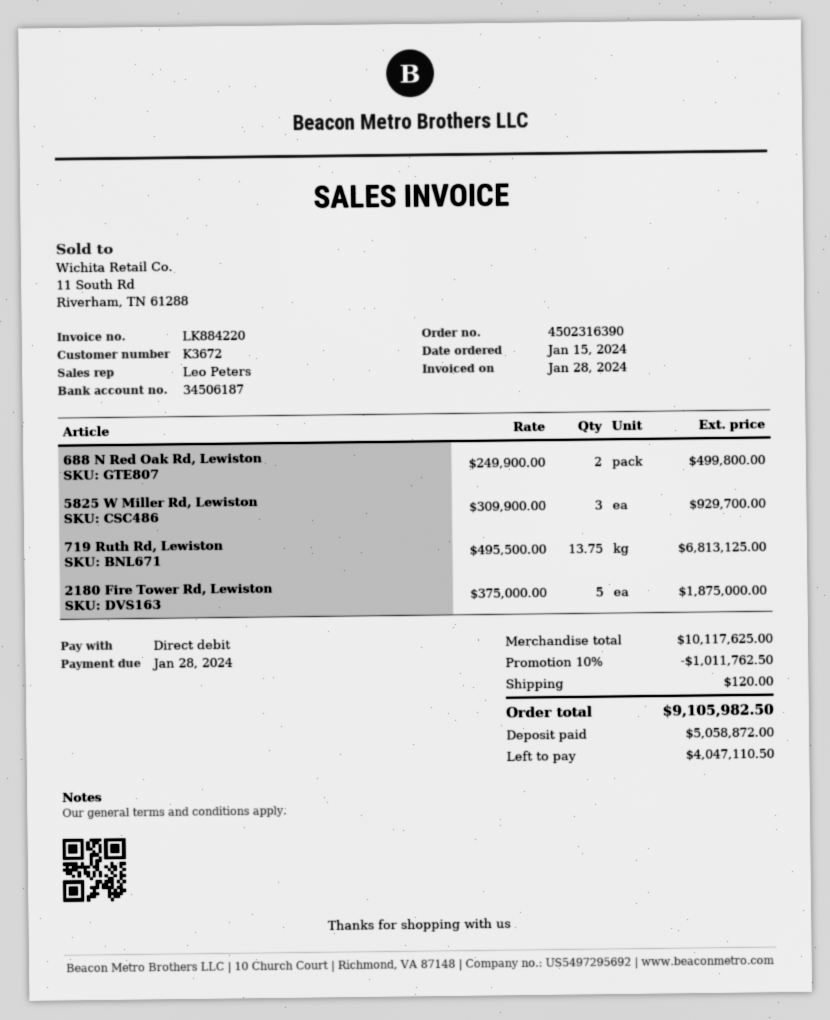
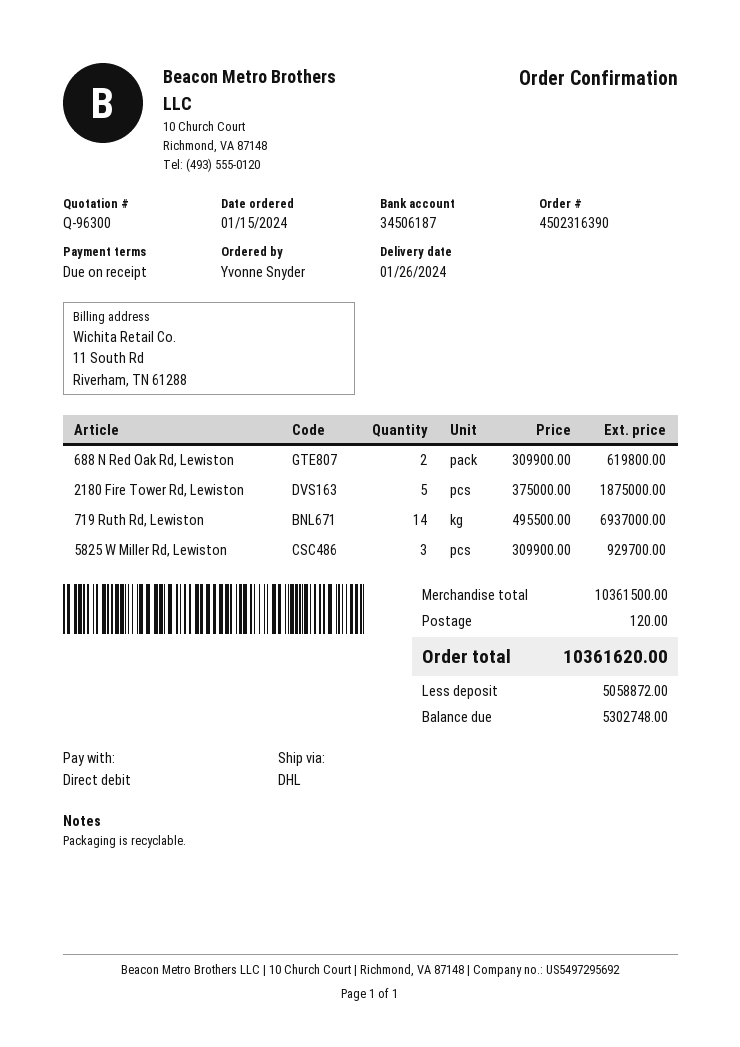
688 N Red Oak Rd, Lewiston: 2 x 249900.00 = 499800.00 -> 2 x 309900.00 = 619800.00
719 Ruth Rd, Lewiston: 13.75 x 495500.00 = 6813125.00 -> 14 x 495500.00 = 6937000.00
subtotal: 10117625.00 -> 10361500.00
discount: 10% = 1011762.50 -> none
total: 9105982.50 -> 10361620.00
balance: 4047110.50 -> 5302748.00

